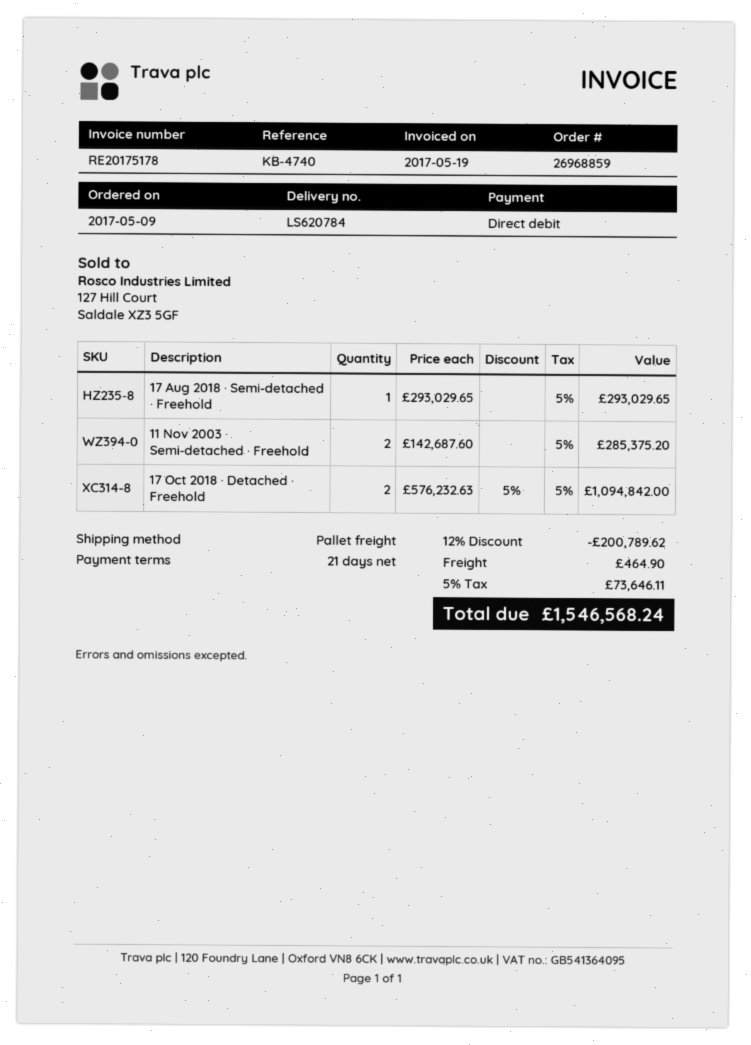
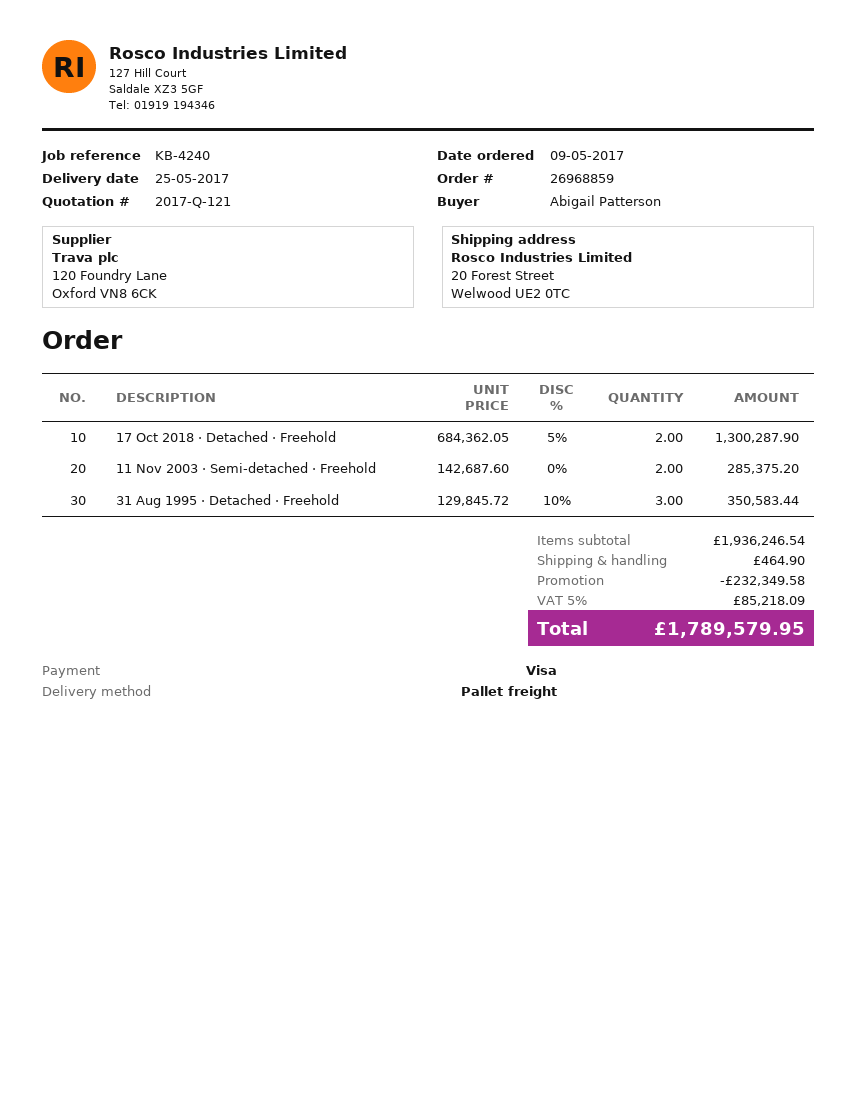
reference: KB-4740 -> KB-4240
payment method: direct debit -> Visa
17 Aug 2018 · Semi-detached · Freehold: 1 x 293029.65 = 293029.65 -> none
17 Oct 2018 · Detached · Freehold: 2 x 576232.63 - 5% = 1094842.00 -> 2 x 684362.05 - 5% = 1300287.90
31 Aug 1995 · Detached · Freehold: none -> 3 x 129845.72 - 10% = 350583.44
discount: 200789.62 -> 232349.58
tax: 5% = 73646.11 -> 5% = 85218.09
total: 1546568.24 -> 1789579.95

